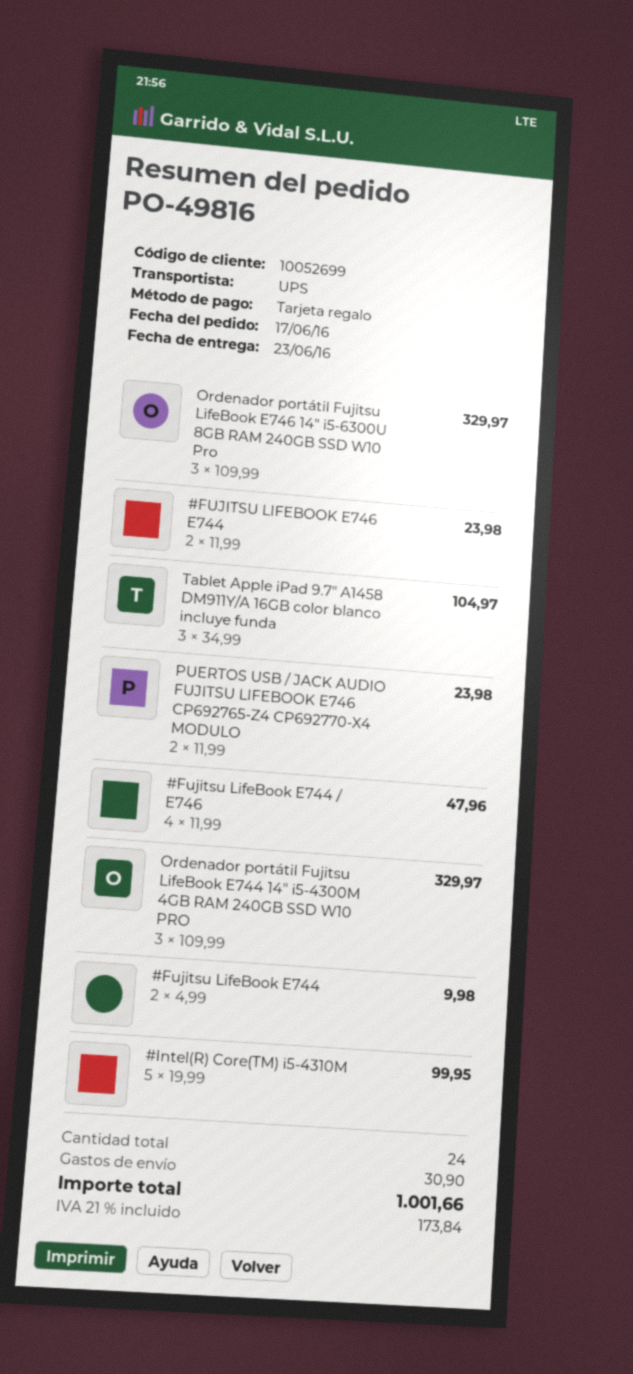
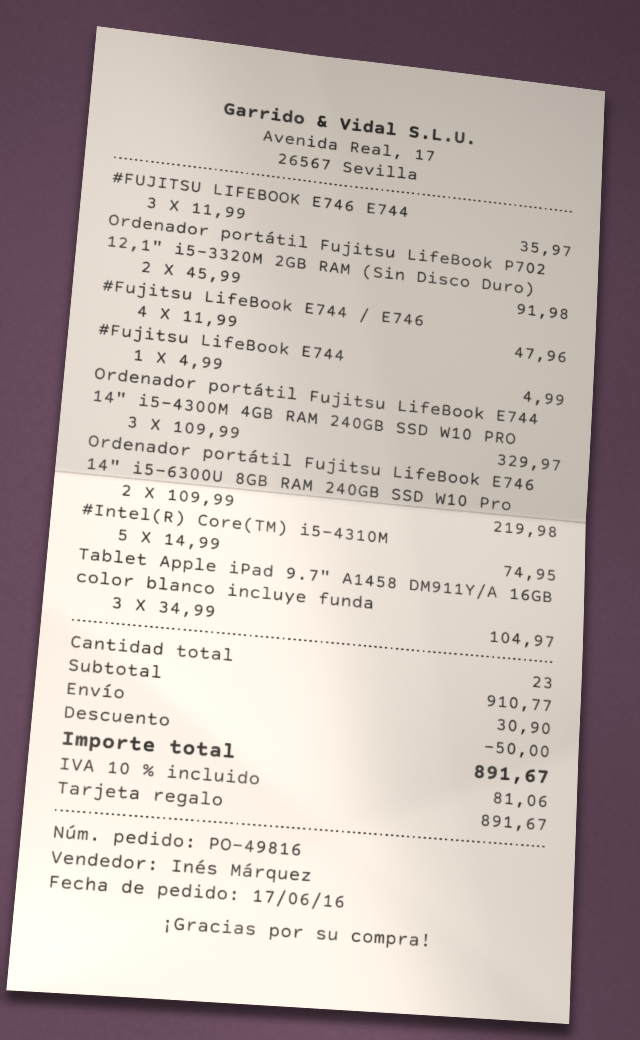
Ordenador portátil Fujitsu LifeBook E746 14" i5-6300U 8GB RAM 240GB SSD W10 Pro: 3 x 109.99 = 329.97 -> 2 x 109.99 = 219.98
#FUJITSU LIFEBOOK E746 E744: 2 x 11.99 = 23.98 -> 3 x 11.99 = 35.97
PUERTOS USB / JACK AUDIO FUJITSU LIFEBOOK E746 CP692765-Z4 CP692770-X4 MODULO: 2 x 11.99 = 23.98 -> none
#Fujitsu LifeBook E744: 2 x 4.99 = 9.98 -> 1 x 4.99 = 4.99
#Intel(R) Core(TM) i5-4310M: 5 x 19.99 = 99.95 -> 5 x 14.99 = 74.95
Ordenador portátil Fujitsu LifeBook P702 12,1" i5-3320M 2GB RAM (Sin Disco Duro): none -> 2 x 45.99 = 91.98
total quantity: 24 -> 23
discount: none -> 50.00
tax: 21% = 173.84 -> 10% = 81.06
total: 1001.66 -> 891.67

